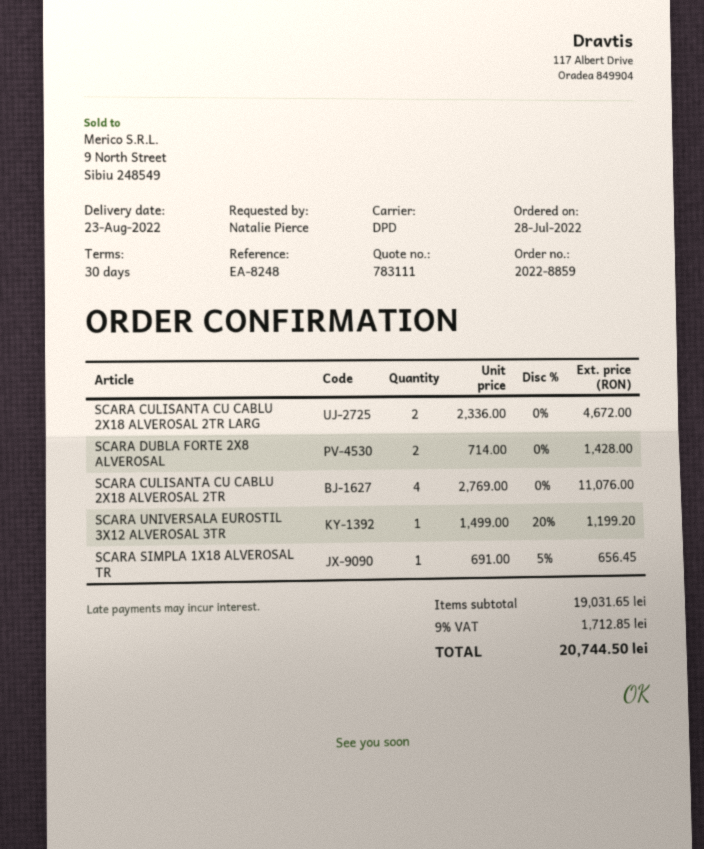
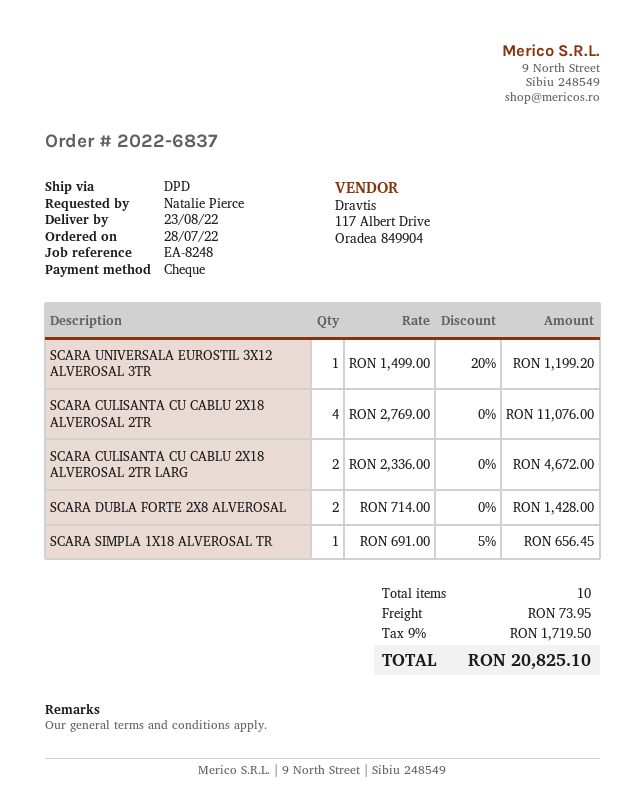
order number: 2022-8859 -> 2022-6837
shipping: none -> 73.95
tax: 9% = 1712.85 -> 9% = 1719.50
total: 20744.50 -> 20825.10

